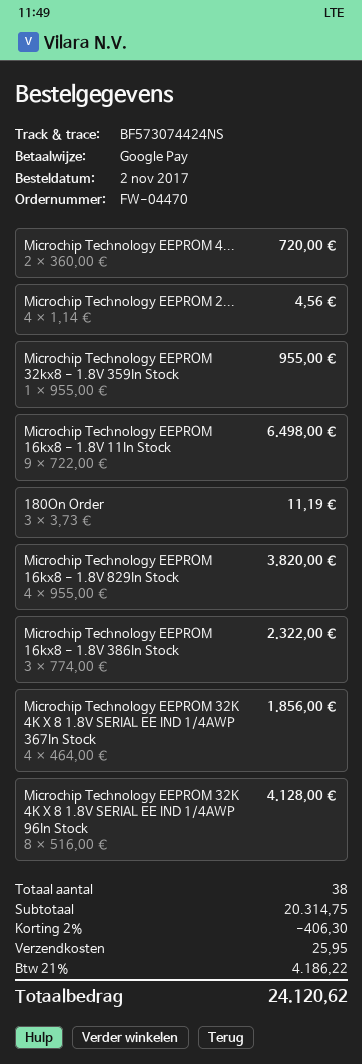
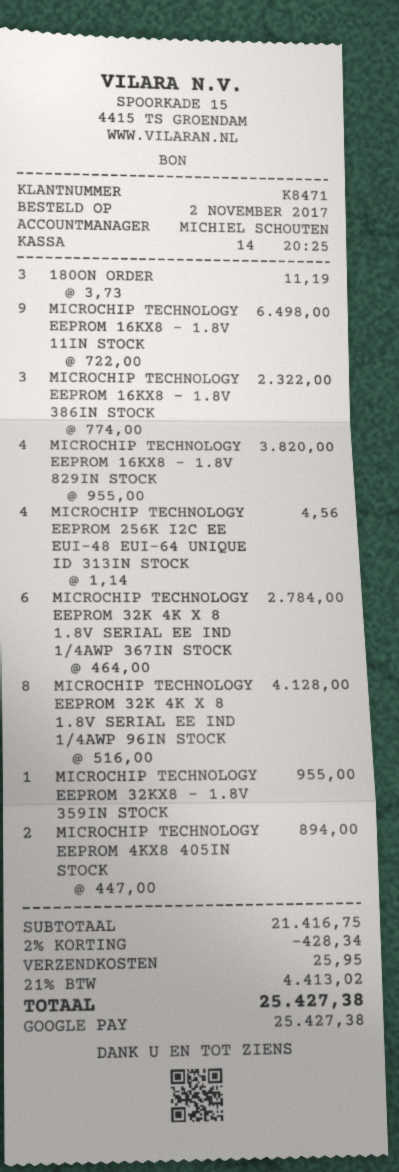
Microchip Technology EEPROM 4...: 2 x 360.00 = 720.00 -> 2 x 447.00 = 894.00
Microchip Technology EEPROM 32K 4K X 8 1.8V SERIAL EE IND 1/4AWP 367In Stock: 4 x 464.00 = 1856.00 -> 6 x 464.00 = 2784.00
subtotal: 20314.75 -> 21416.75
discount: 2% = 406.30 -> 2% = 428.34
tax: 21% = 4186.22 -> 21% = 4413.02
total: 24120.62 -> 25427.38

